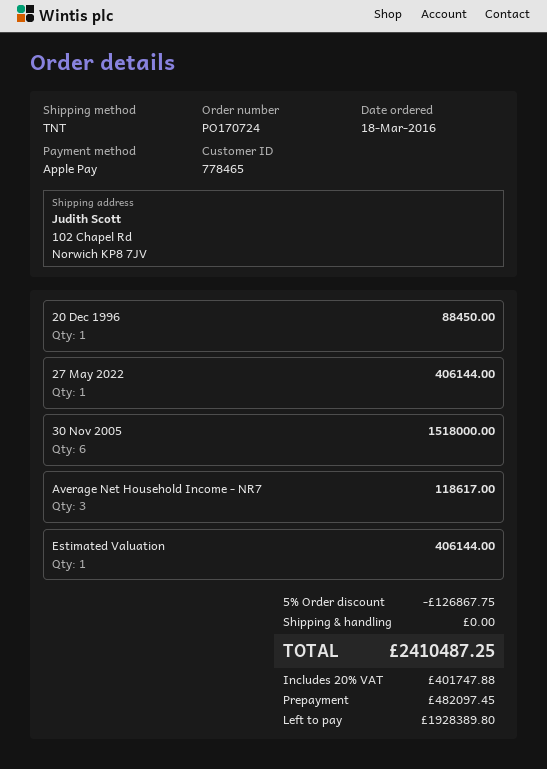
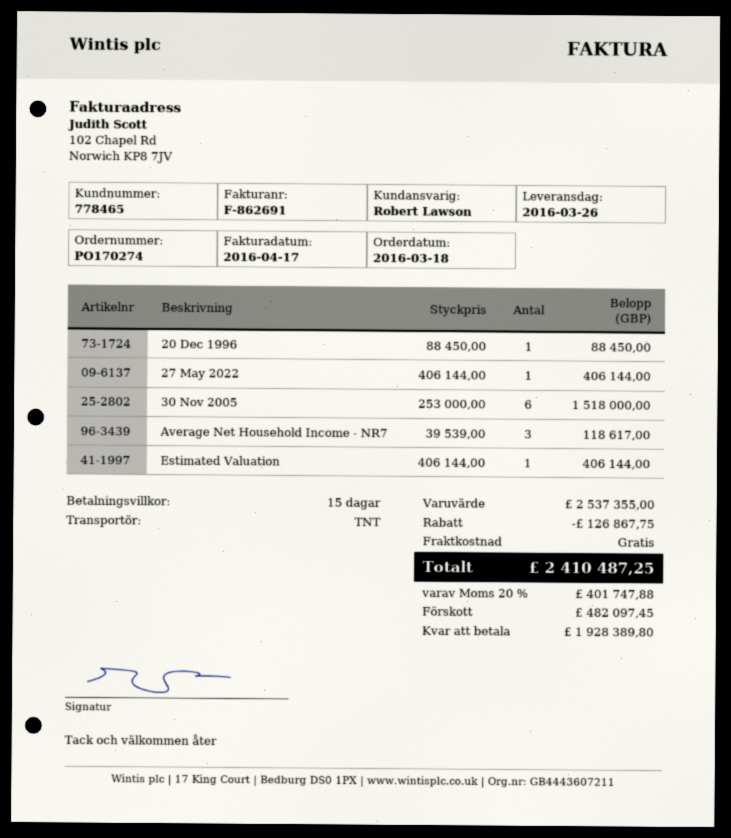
order number: PO170724 -> PO170274

